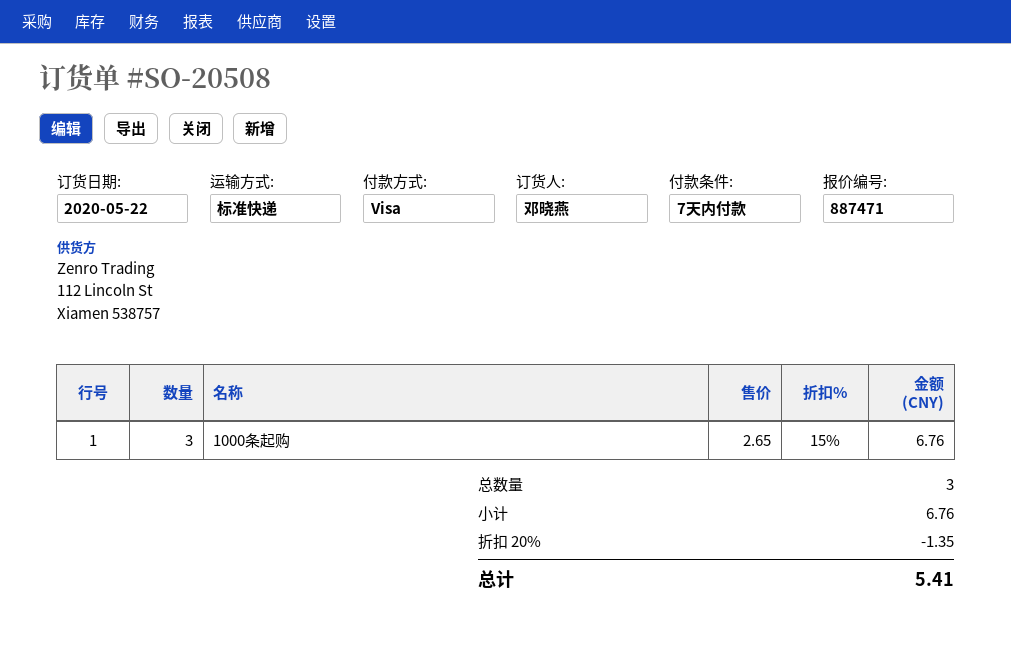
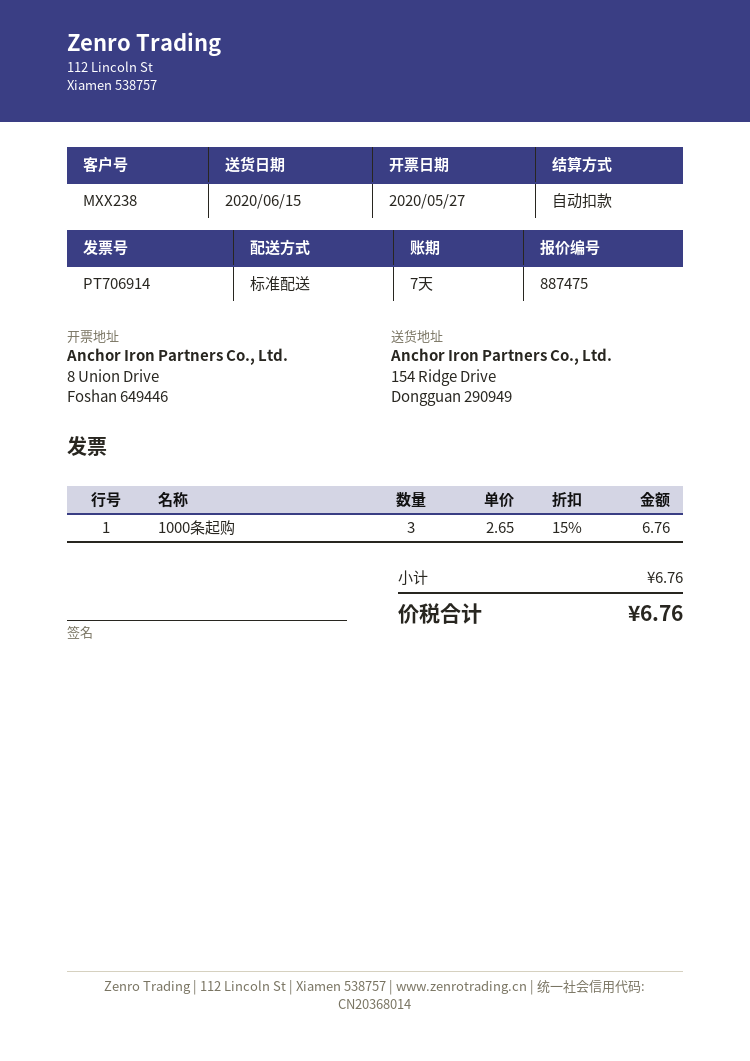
quote number: 887471 -> 887475
payment method: Visa -> direct debit
discount: 20% = 1.35 -> none
total: 5.41 -> 6.76

